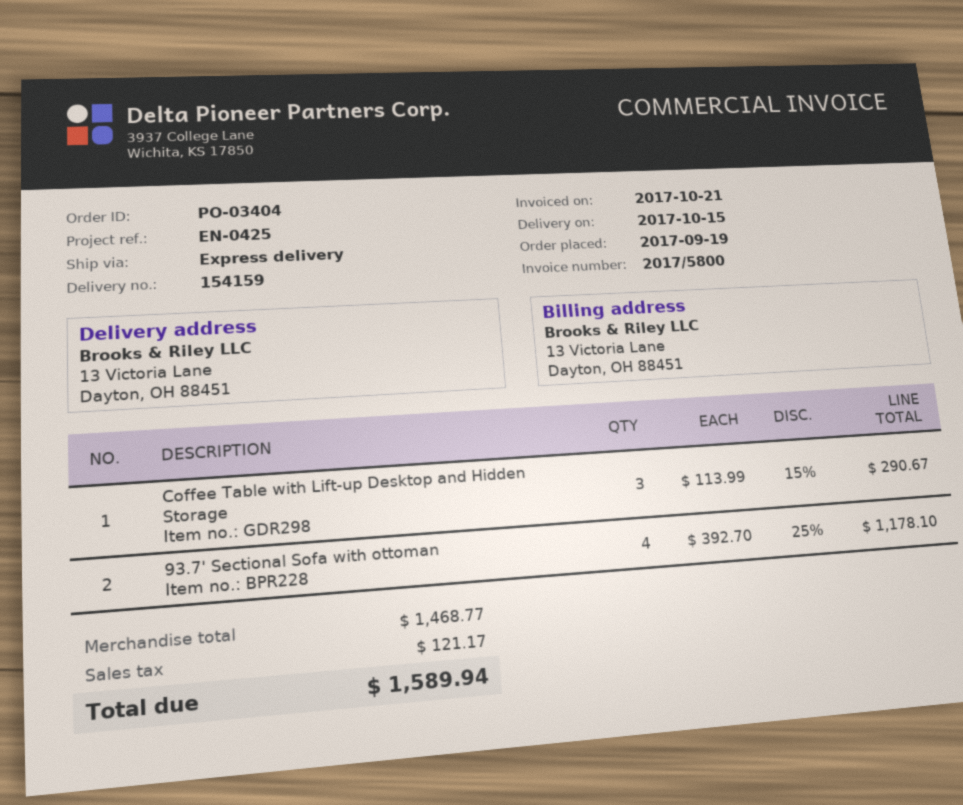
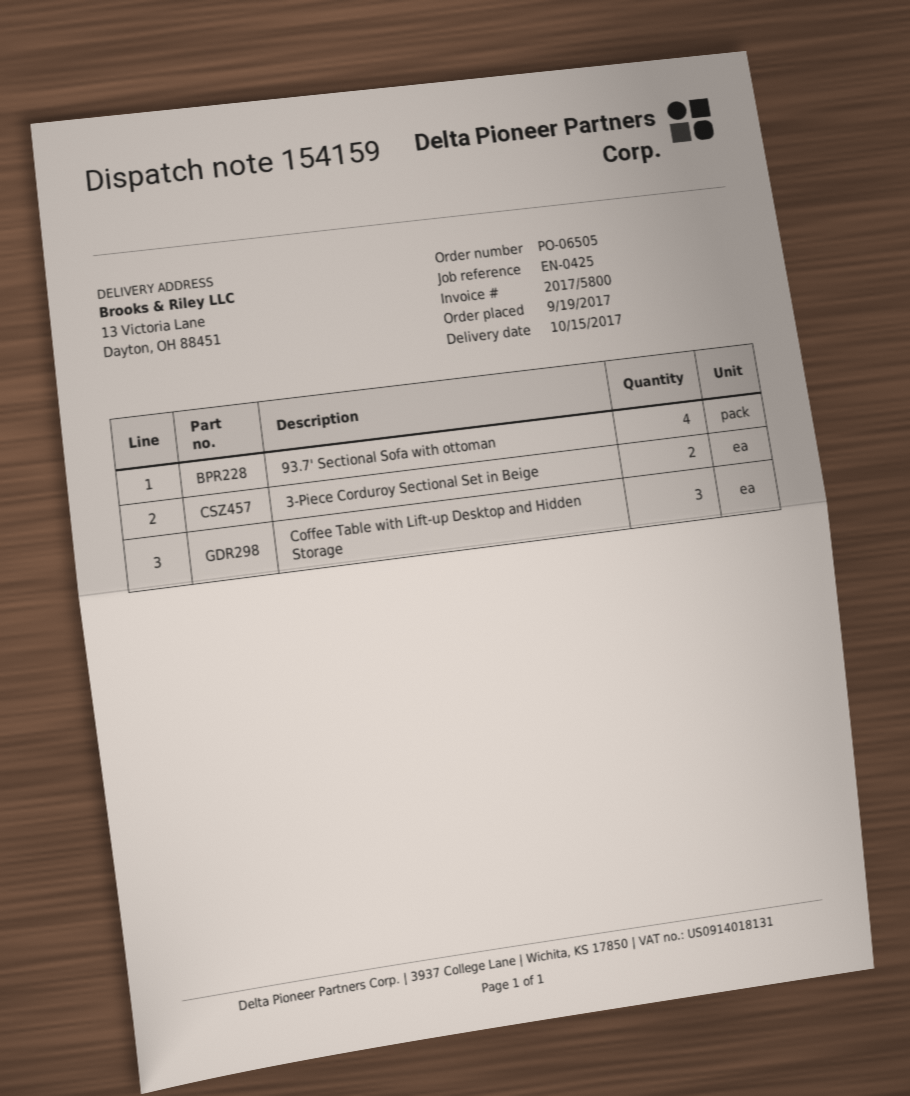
order number: PO-03404 -> PO-06505
3-Piece Corduroy Sectional Set in Beige: none -> 2

